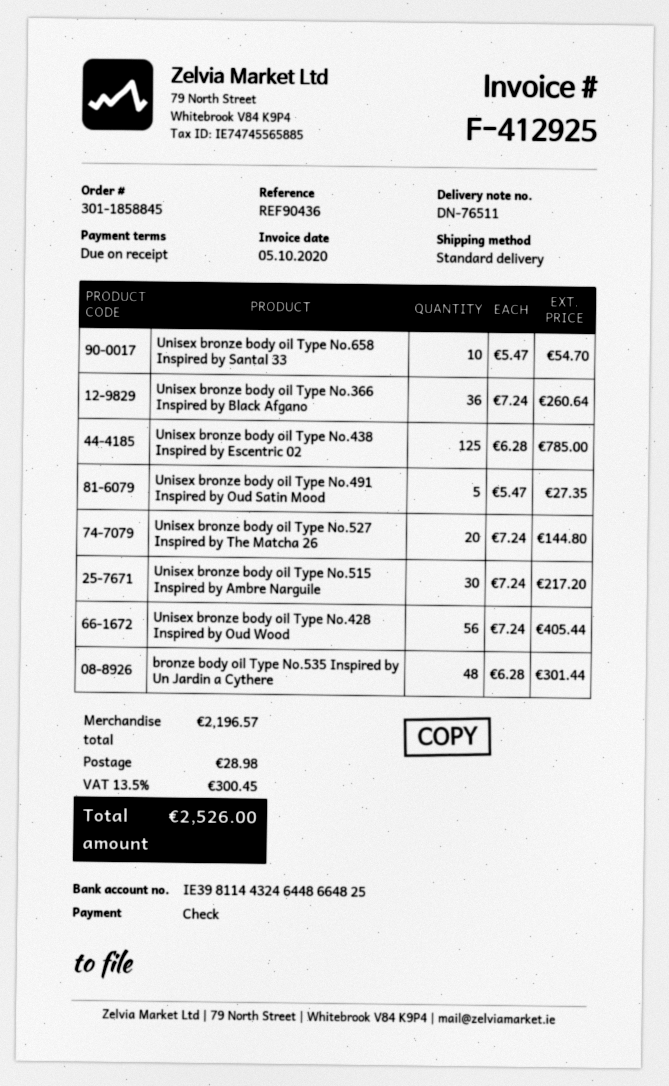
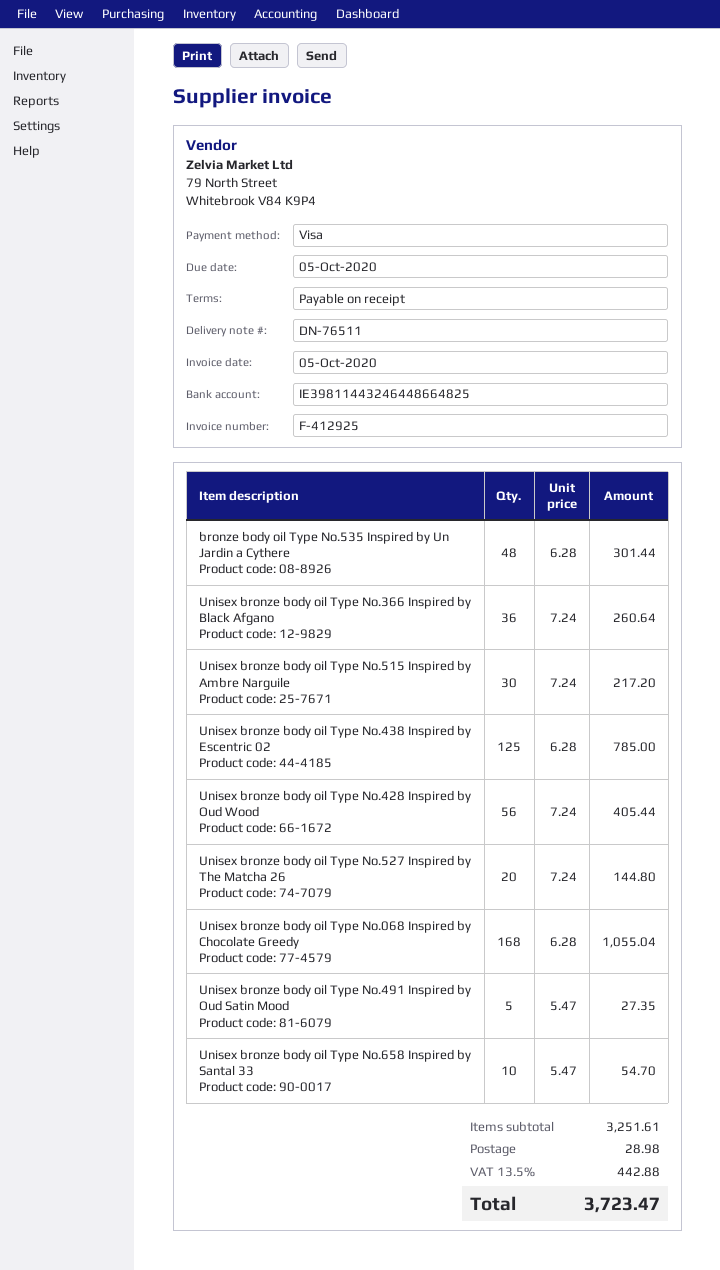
payment method: cheque -> Visa
Unisex bronze body oil Type No.068 Inspired by Chocolate Greedy: none -> 168 x 6.28 = 1055.04
subtotal: 2196.57 -> 3251.61
tax: 13.5% = 300.45 -> 13.5% = 442.88
total: 2526.00 -> 3723.47

